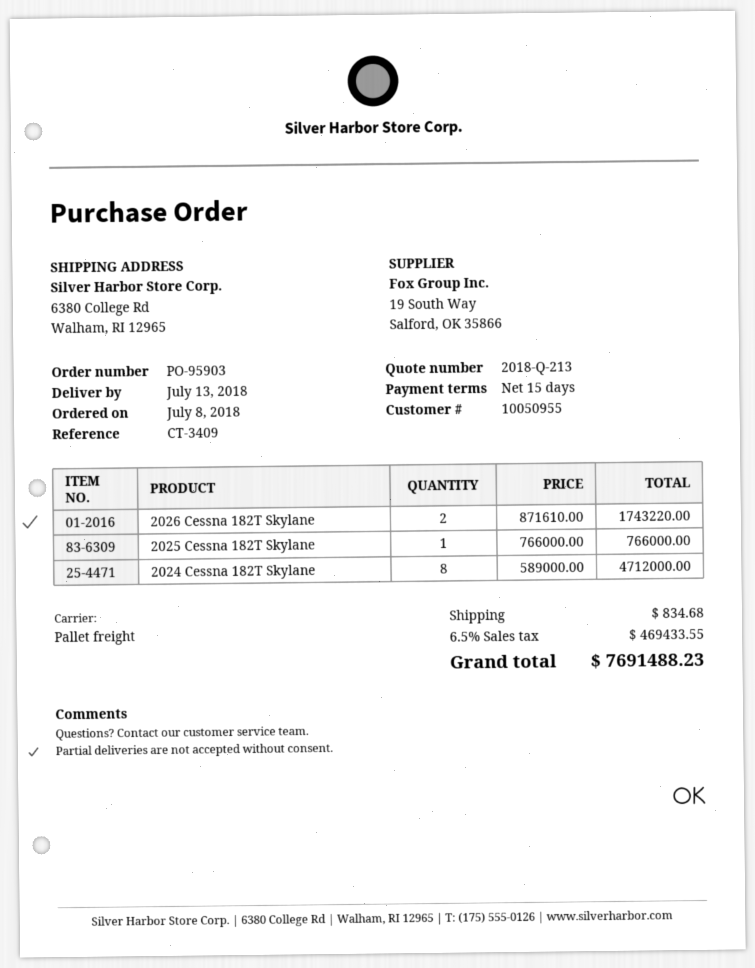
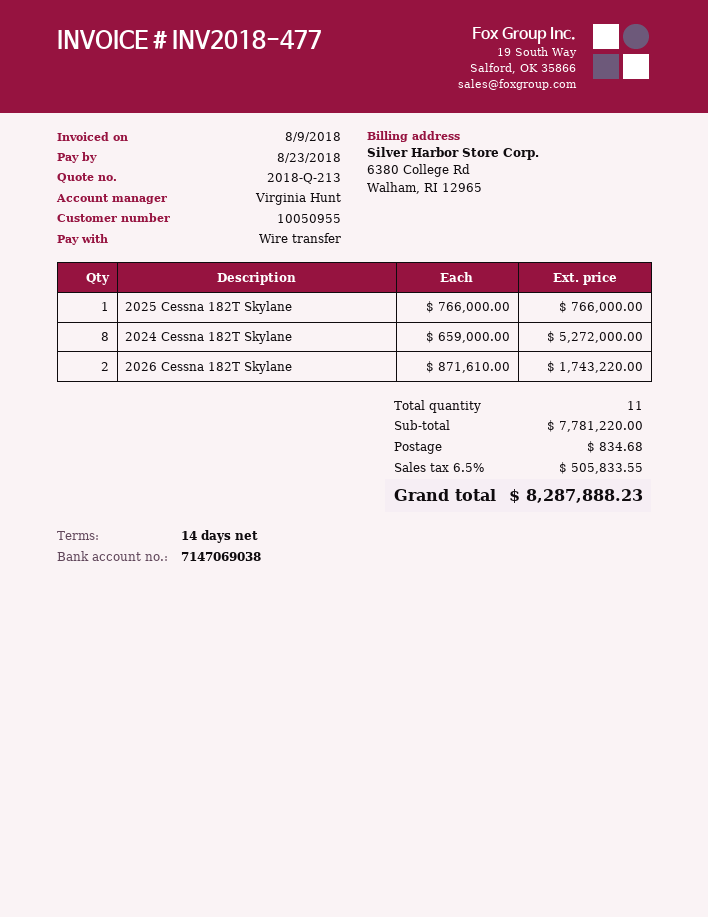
payment terms: 15 days -> 14 days
2024 Cessna 182T Skylane: 8 x 589000.00 = 4712000.00 -> 8 x 659000.00 = 5272000.00
tax: 6.5% = 469433.55 -> 6.5% = 505833.55
total: 7691488.23 -> 8287888.23

